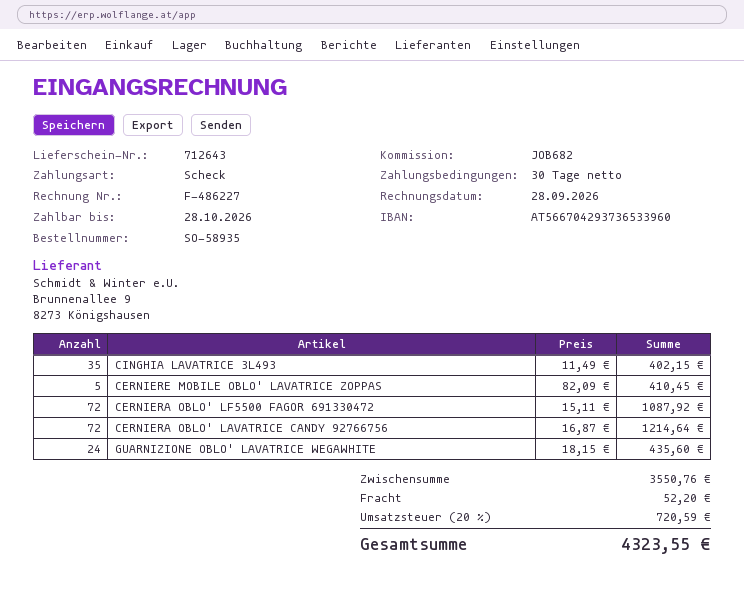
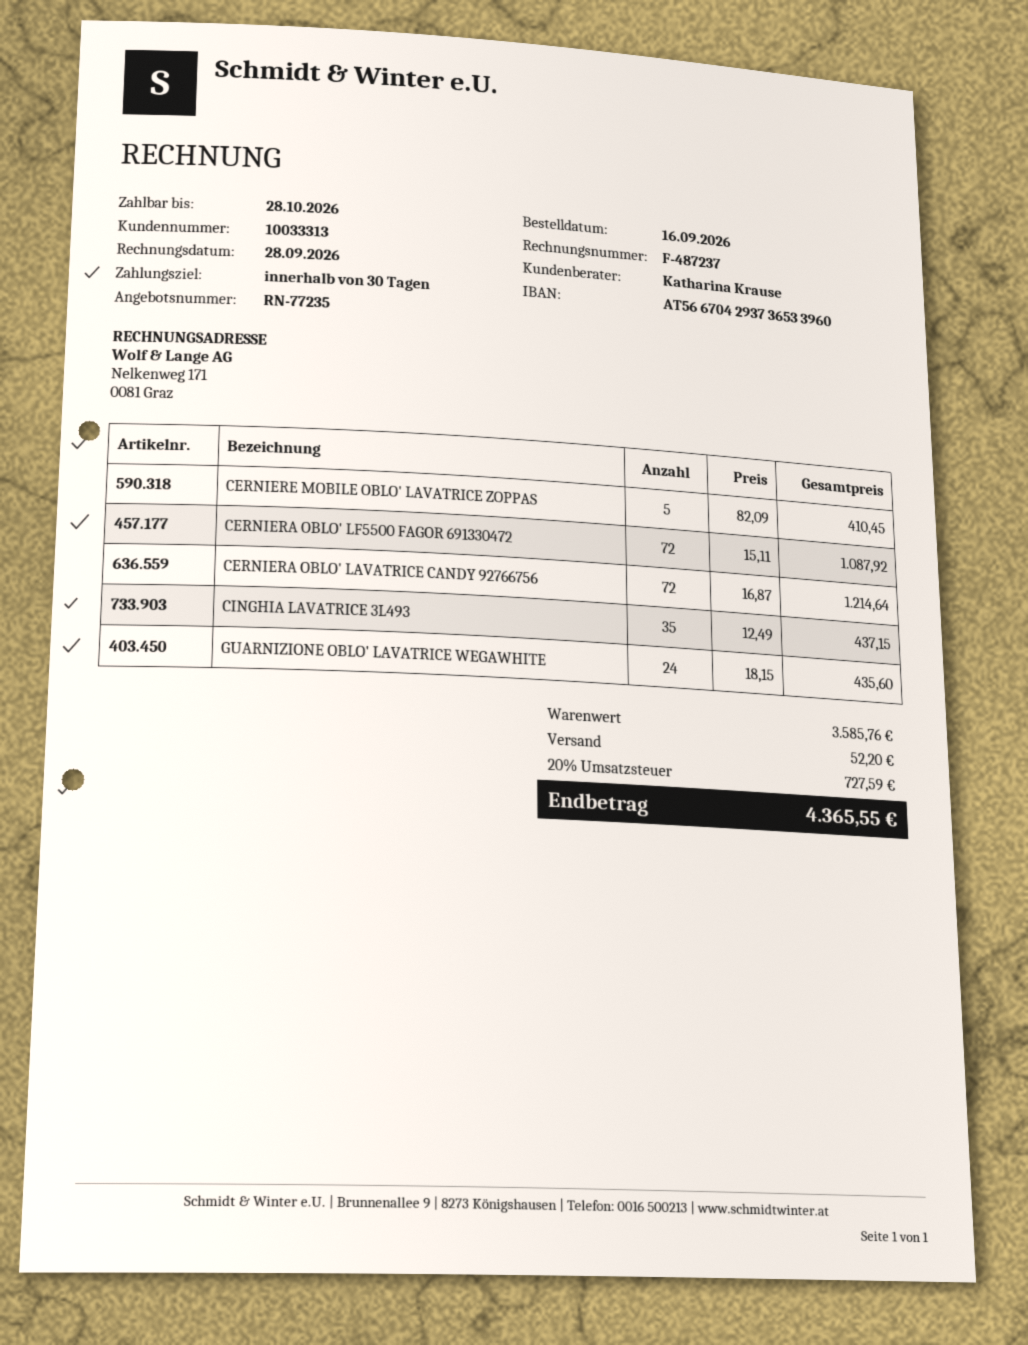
invoice number: F-486227 -> F-487237
CINGHIA LAVATRICE 3L493: 35 x 11.49 = 402.15 -> 35 x 12.49 = 437.15
subtotal: 3550.76 -> 3585.76
tax: 20% = 720.59 -> 20% = 727.59
total: 4323.55 -> 4365.55

